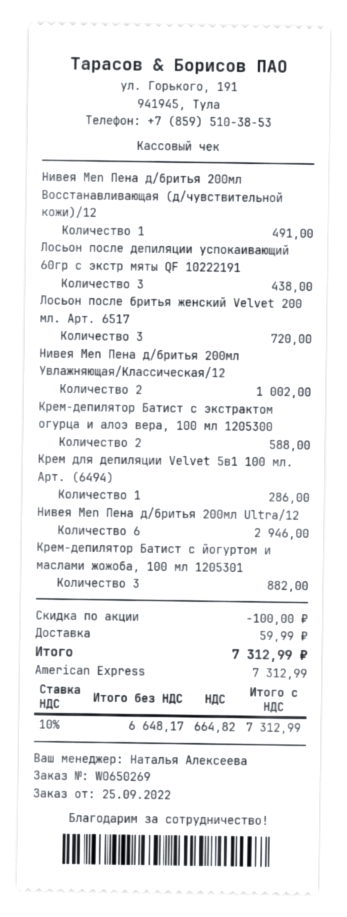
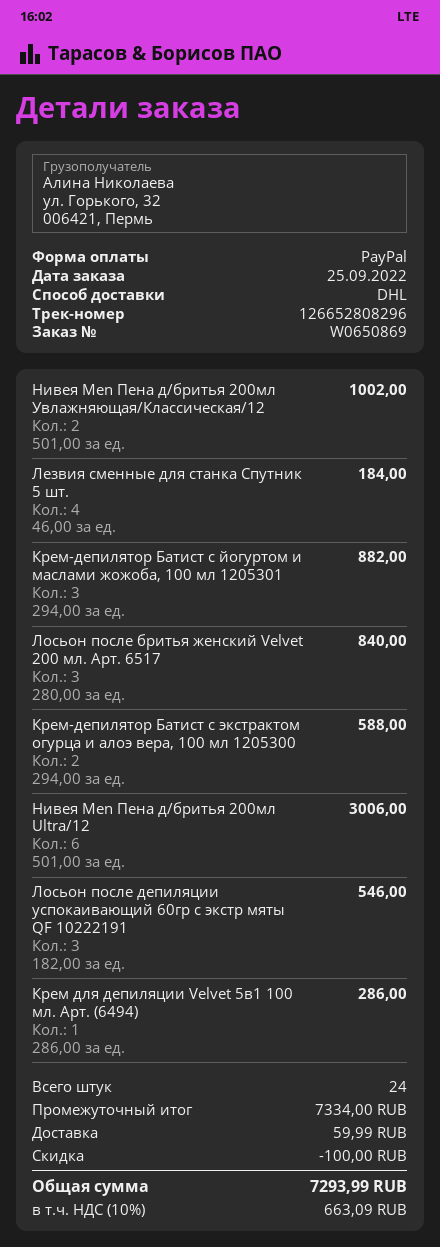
order number: W0650269 -> W0650869
payment method: American Express -> PayPal
Нивея Men Пена д/бритья 200мл Восстанавливающая (д/чувствительной кожи)/12: 1 for 491.00 -> none
Лосьон после депиляции успокаивающий 60гр с экстр мяты QF 10222191: 3 for 438.00 -> 3 for 546.00
Лосьон после бритья женский Velvet 200 мл. Арт. 6517: 3 for 720.00 -> 3 for 840.00
Нивея Men Пена д/бритья 200мл Ultra/12: 6 for 2946.00 -> 6 for 3006.00
Лезвия сменные для станка Спутник 5 шт.: none -> 4 for 184.00
tax: 10% = 664.82 -> 10% = 663.09
total: 7312.99 -> 7293.99

